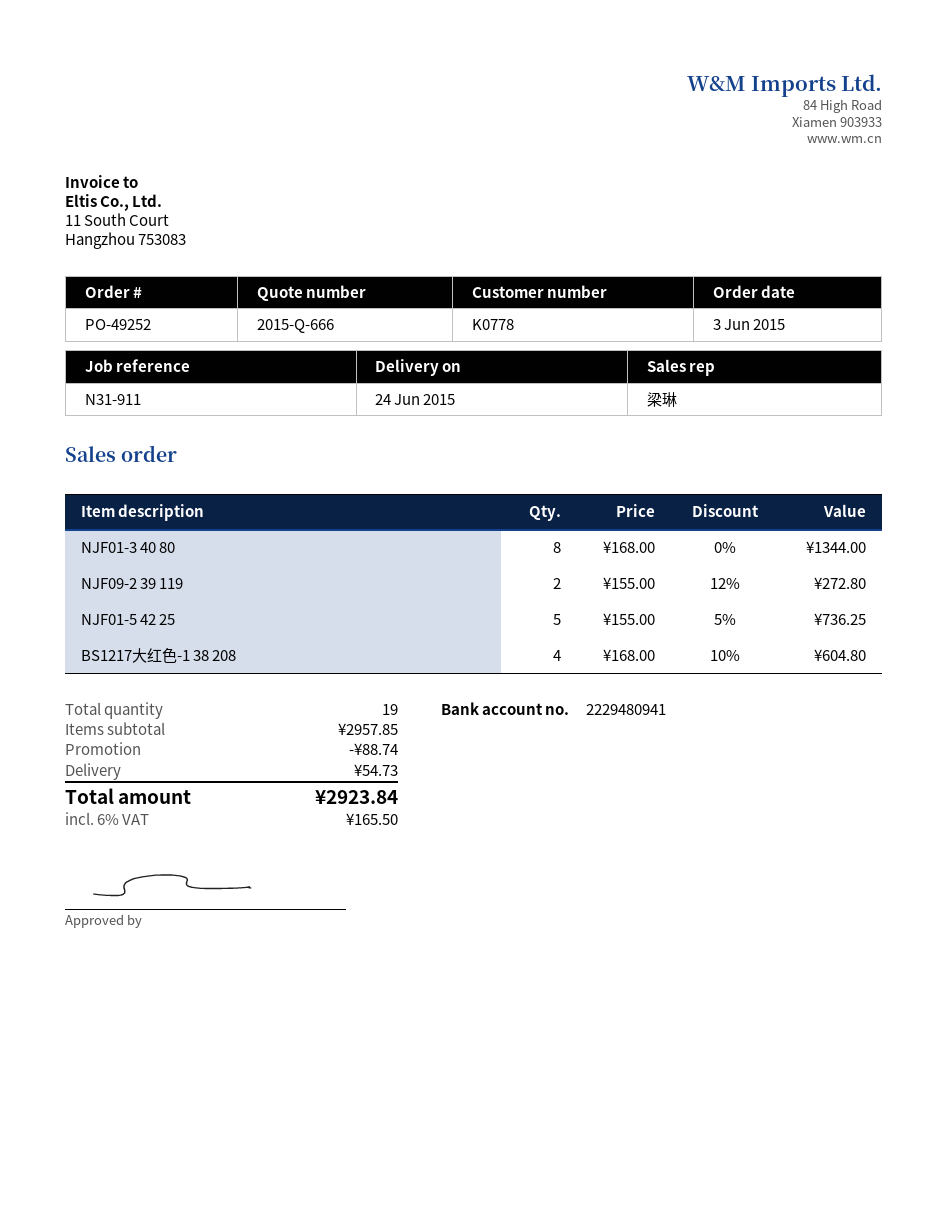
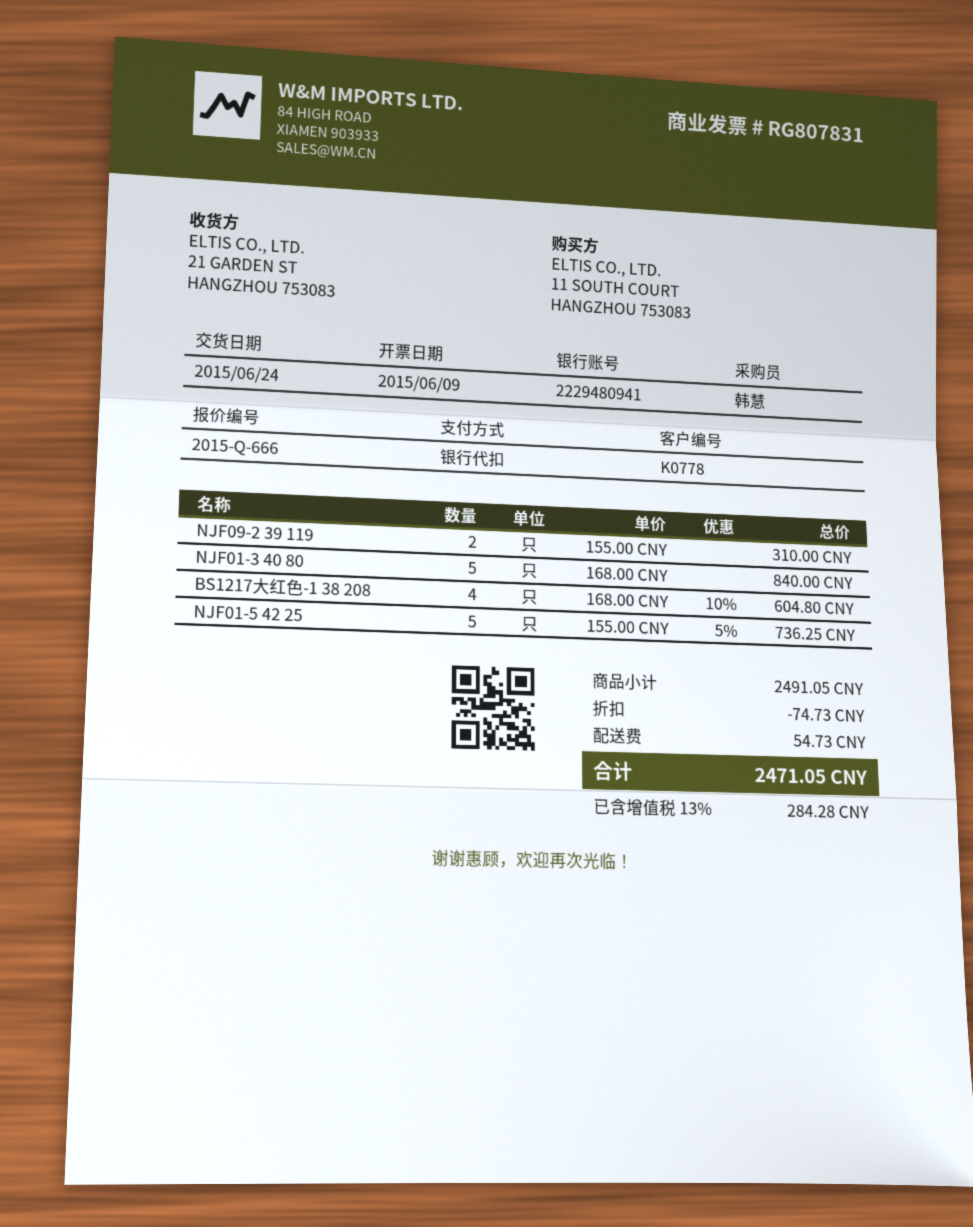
NJF01-3 40 80: 8 x 168.00 = 1344.00 -> 5 x 168.00 = 840.00
NJF09-2 39 119: 2 x 155.00 - 12% = 272.80 -> 2 x 155.00 = 310.00
subtotal: 2957.85 -> 2491.05
discount: 88.74 -> 74.73
tax: 6% = 165.50 -> 13% = 284.28
total: 2923.84 -> 2471.05

